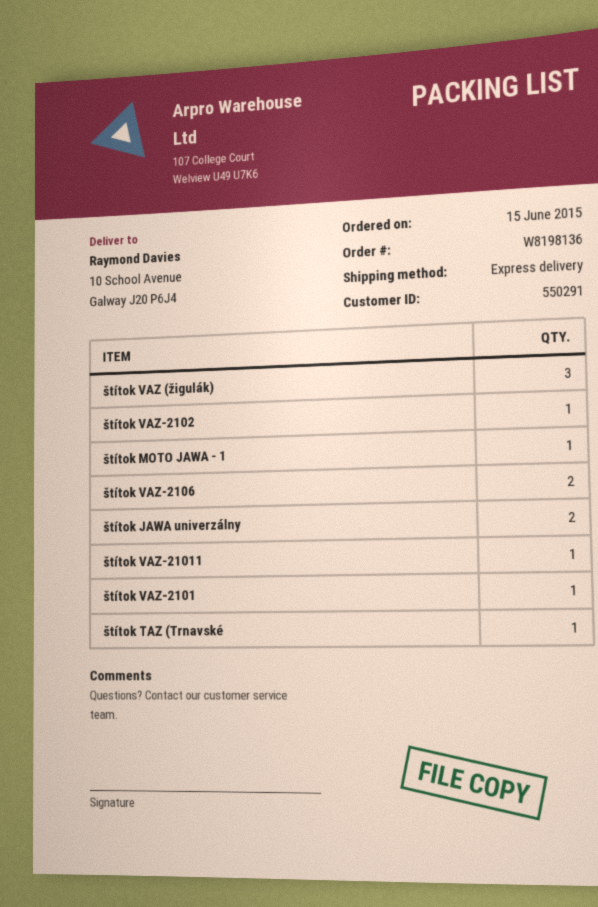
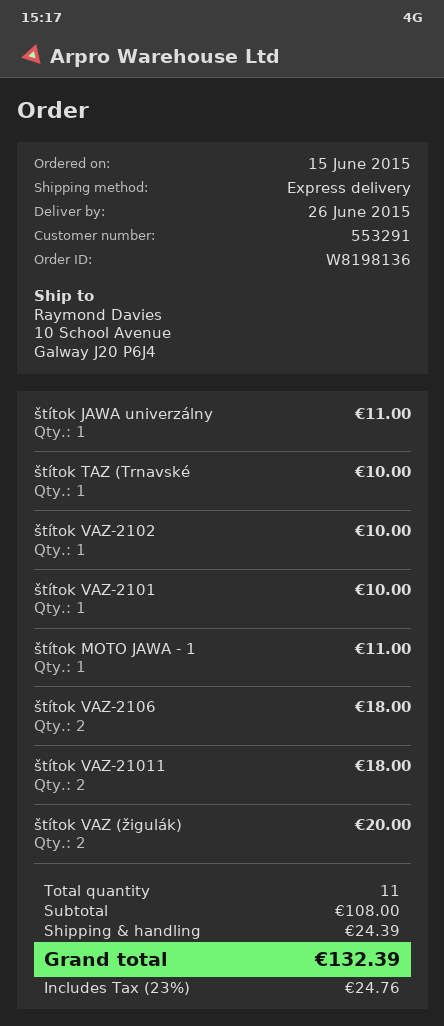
customer number: 550291 -> 553291
štítok VAZ (žigulák): 3 -> 2
štítok JAWA univerzálny: 2 -> 1
štítok VAZ-21011: 1 -> 2

